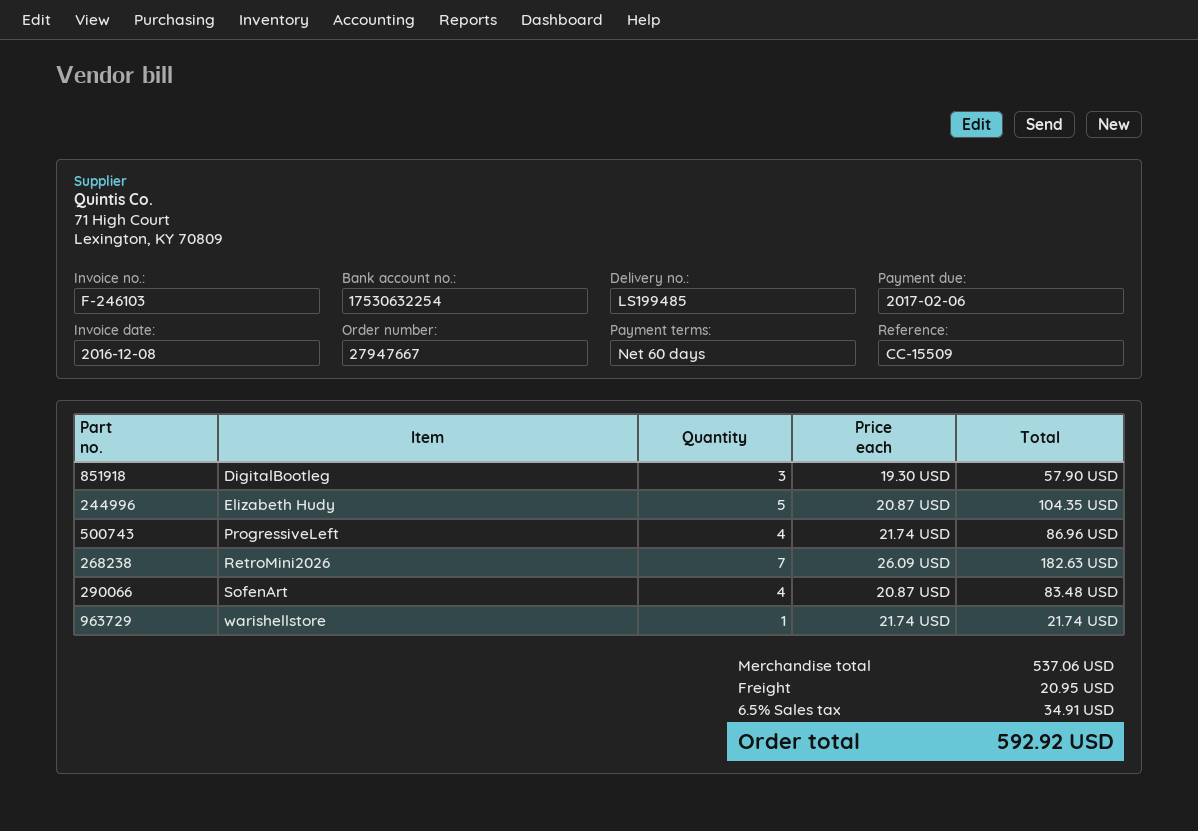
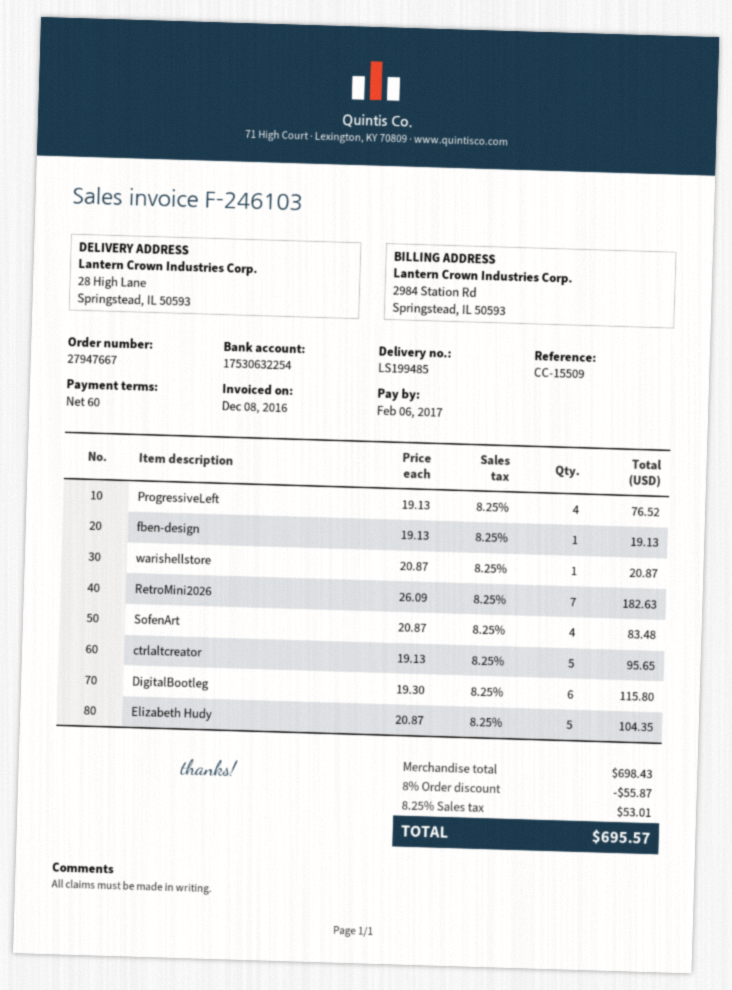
DigitalBootleg: 3 x 19.30 = 57.90 -> 6 x 19.30 = 115.80
ProgressiveLeft: 4 x 21.74 = 86.96 -> 4 x 19.13 = 76.52
warishellstore: 1 x 21.74 = 21.74 -> 1 x 20.87 = 20.87
fben-design: none -> 1 x 19.13 = 19.13
ctrlaltcreator: none -> 5 x 19.13 = 95.65
subtotal: 537.06 -> 698.43
discount: none -> 8% = 55.87
shipping: 20.95 -> none
tax: 6.5% = 34.91 -> 8.25% = 53.01
total: 592.92 -> 695.57

